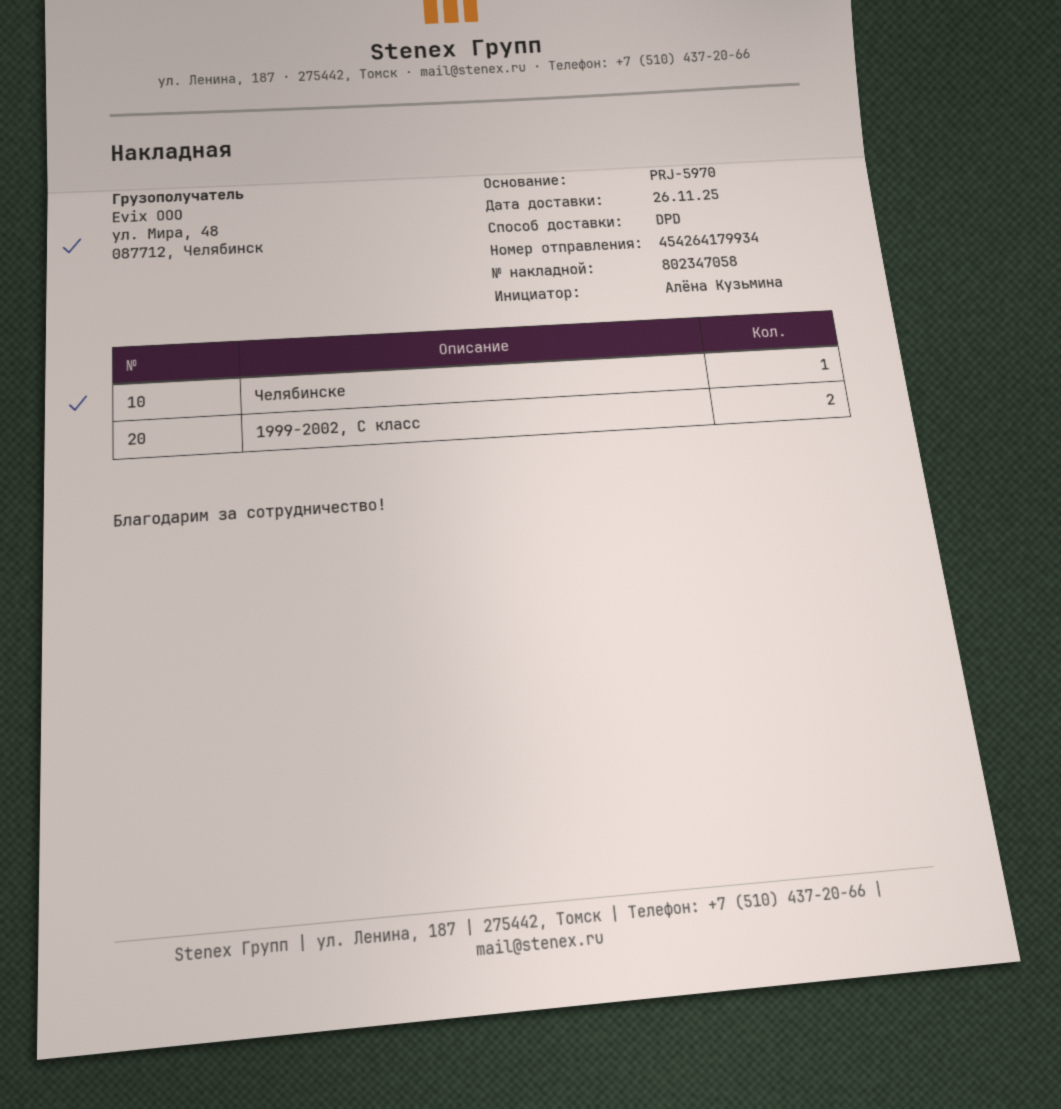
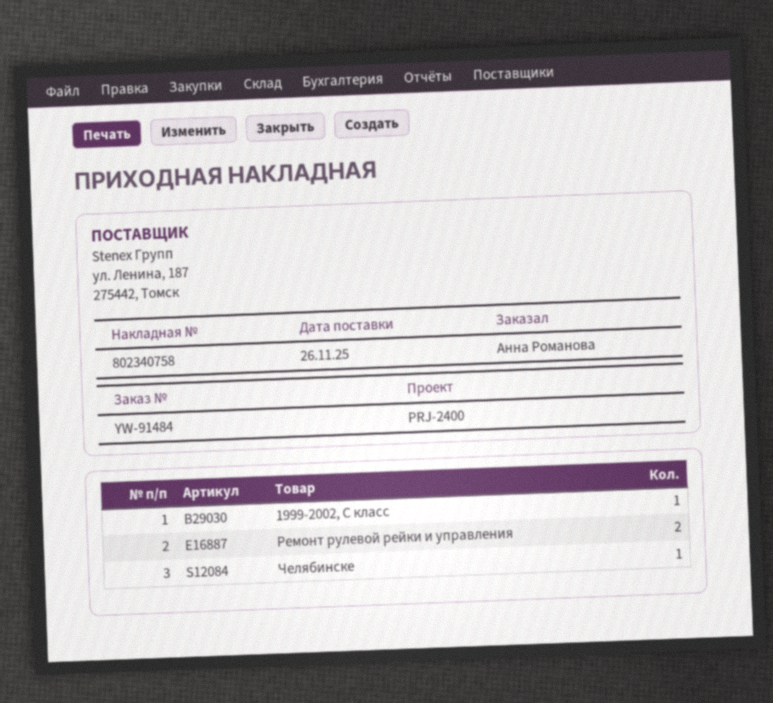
delivery note number: 802347058 -> 802340758
reference: PRJ-5970 -> PRJ-2400
ordered by: Алёна Кузьмина -> Анна Романова
1999-2002, C класс: 2 -> 1
Ремонт рулевой рейки и управления: none -> 2

